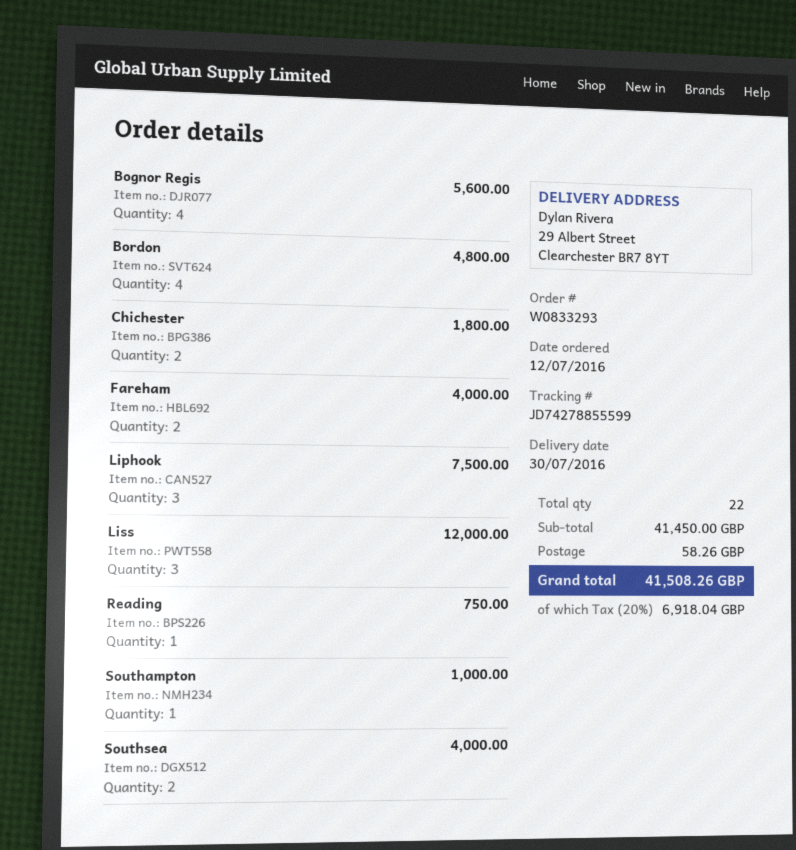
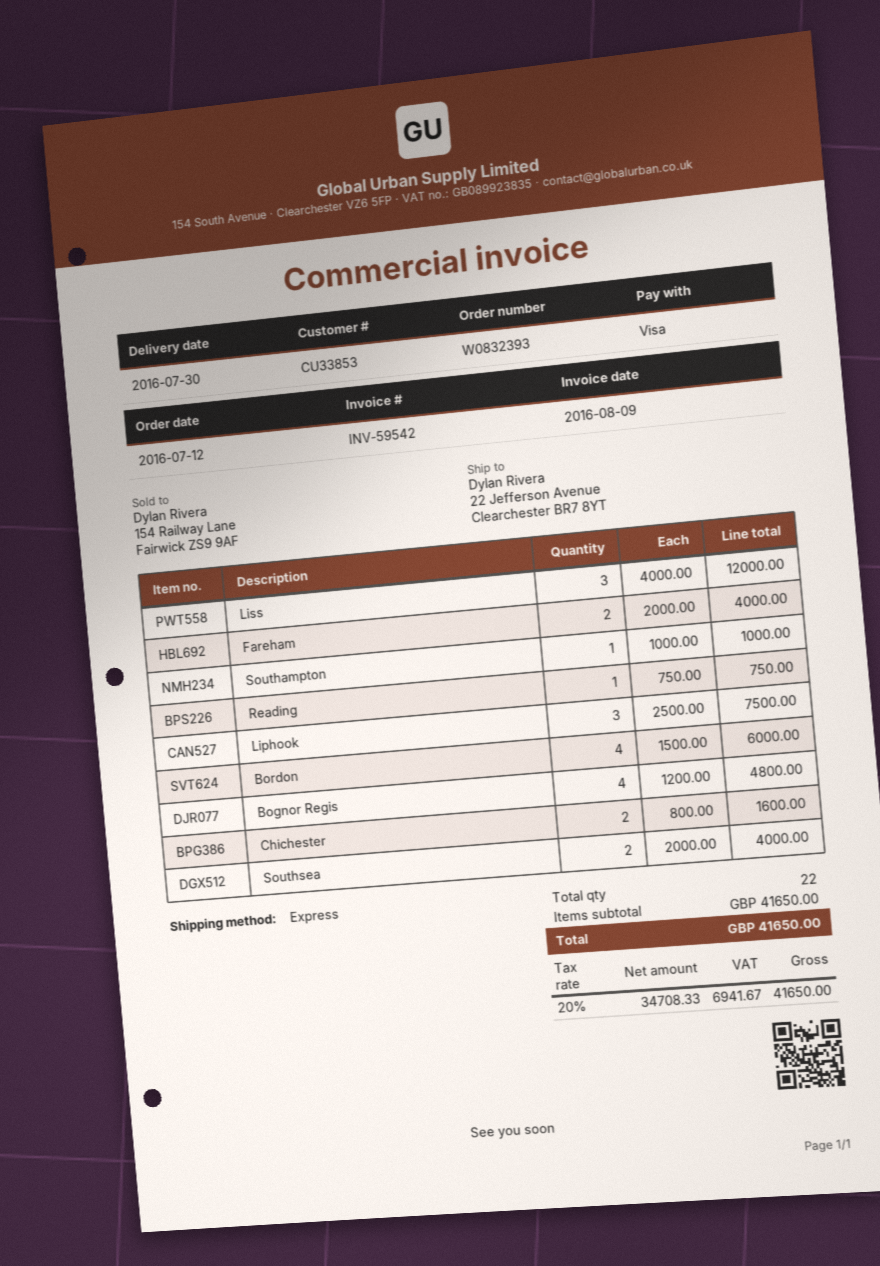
order number: W0833293 -> W0832393
ship to: 29 Albert Street, Clearchester BR7 8YT -> 22 Jefferson Avenue, Clearchester BR7 8YT
Bognor Regis: 4 for 5600.00 -> 4 for 4800.00
Bordon: 4 for 4800.00 -> 4 for 6000.00
Chichester: 2 for 1800.00 -> 2 for 1600.00
subtotal: 41450.00 -> 41650.00
shipping: 58.26 -> none
tax: 20% = 6918.04 -> 20% = 6941.67
total: 41508.26 -> 41650.00

